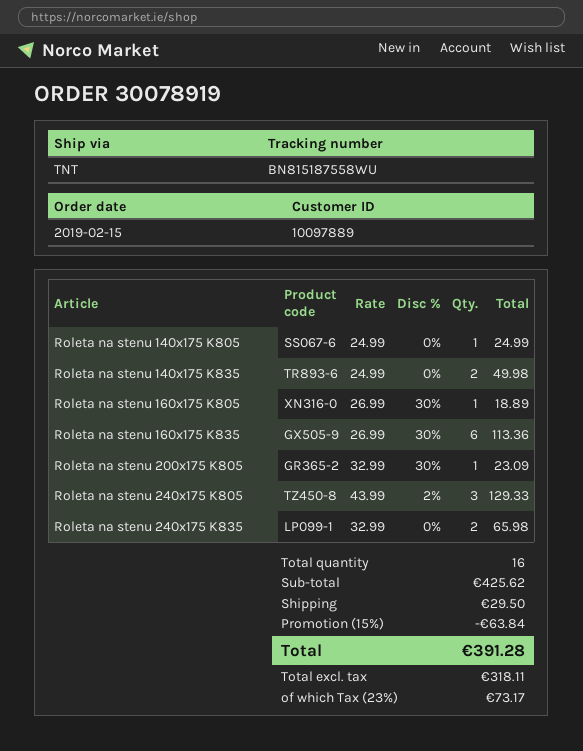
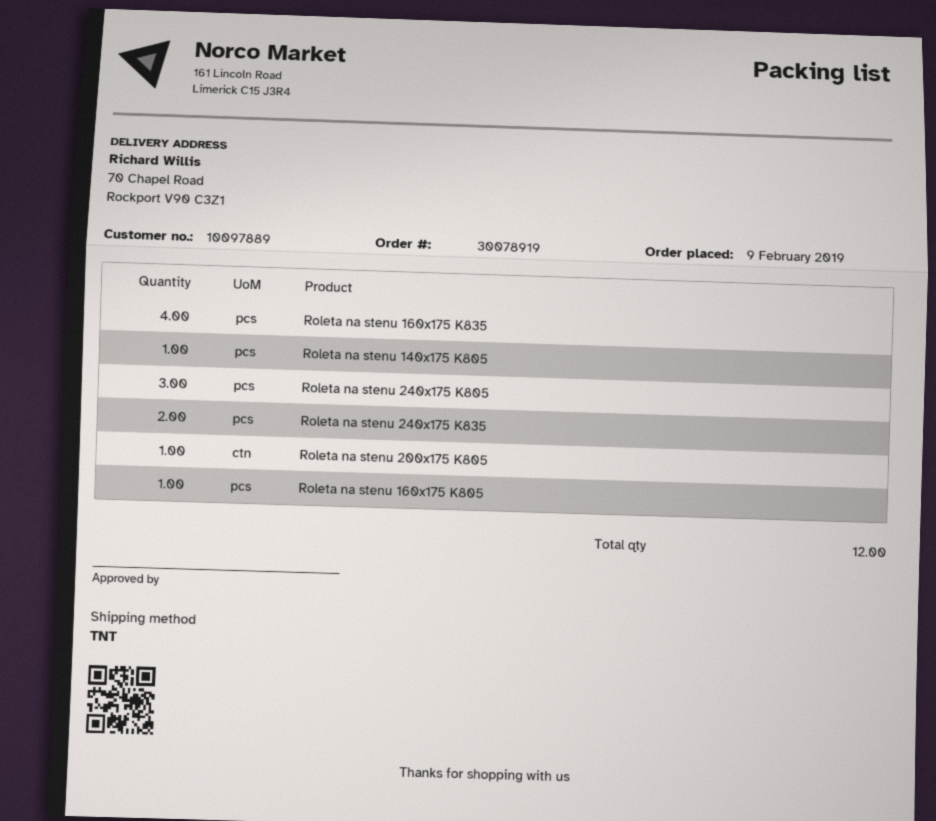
order date: 2019-02-15 -> 2019-02-09
Roleta na stenu 140x175 K835: 2 -> none
Roleta na stenu 160x175 K835: 6 -> 4
total quantity: 16 -> 12

